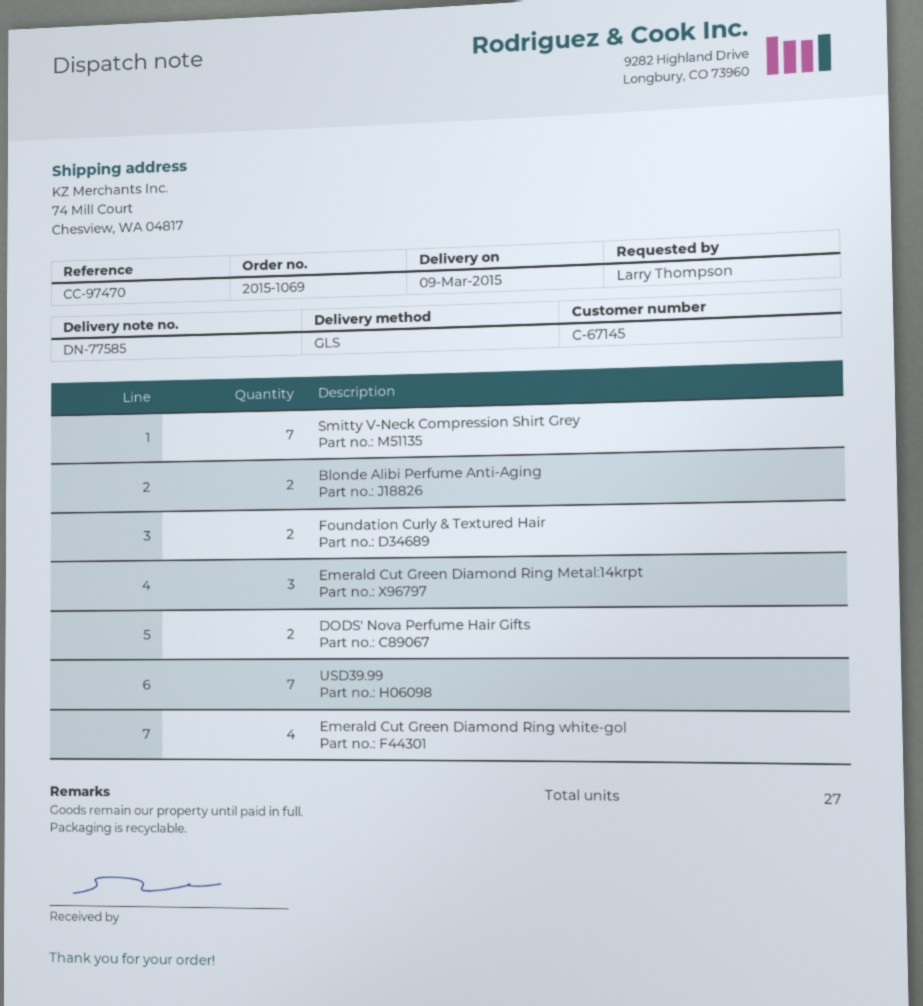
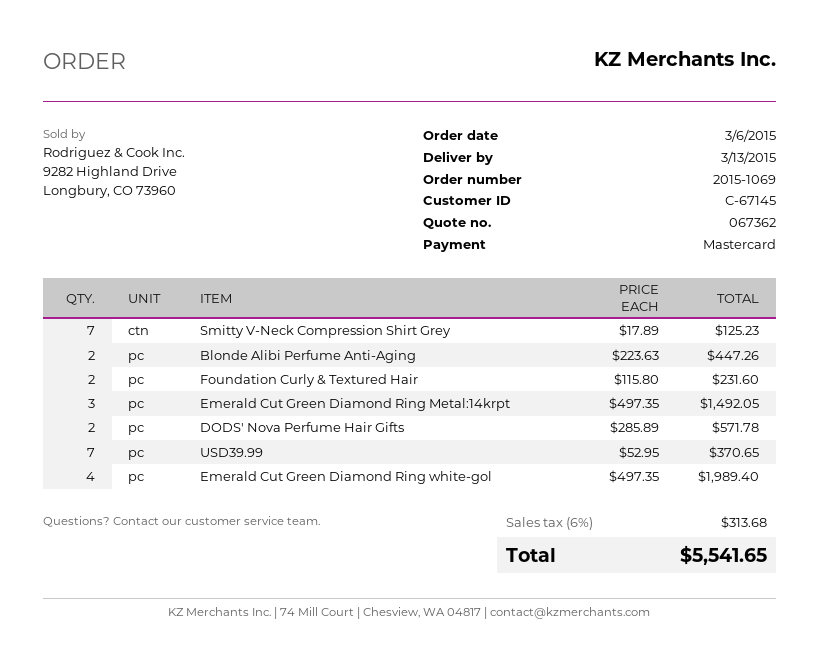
delivery date: 2015-03-09 -> 2015-03-13

